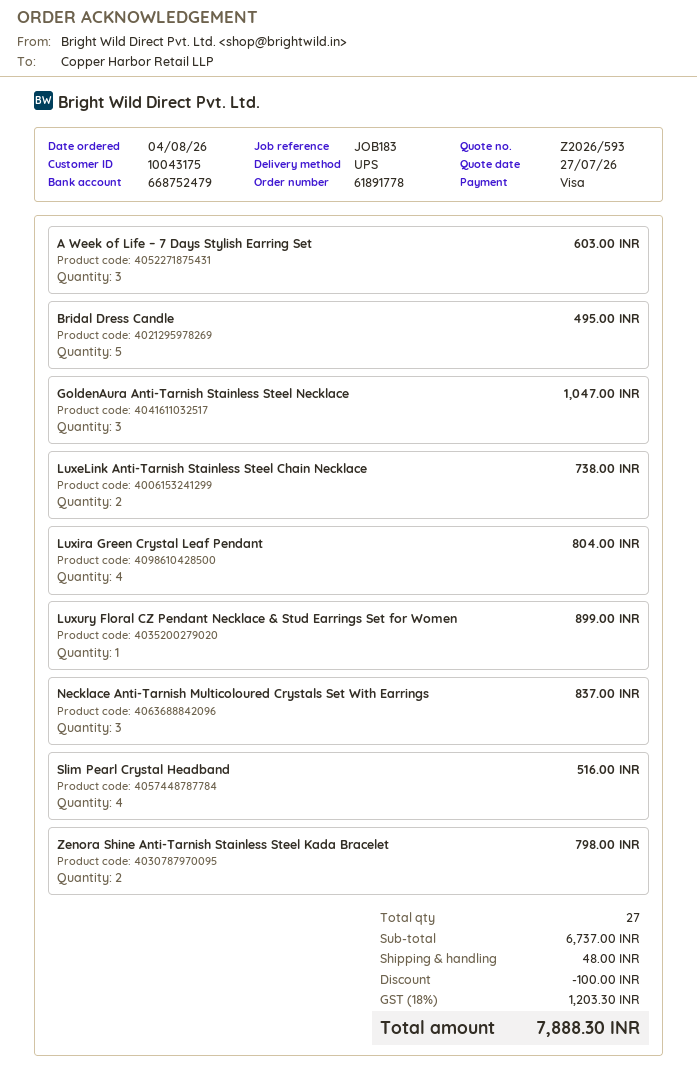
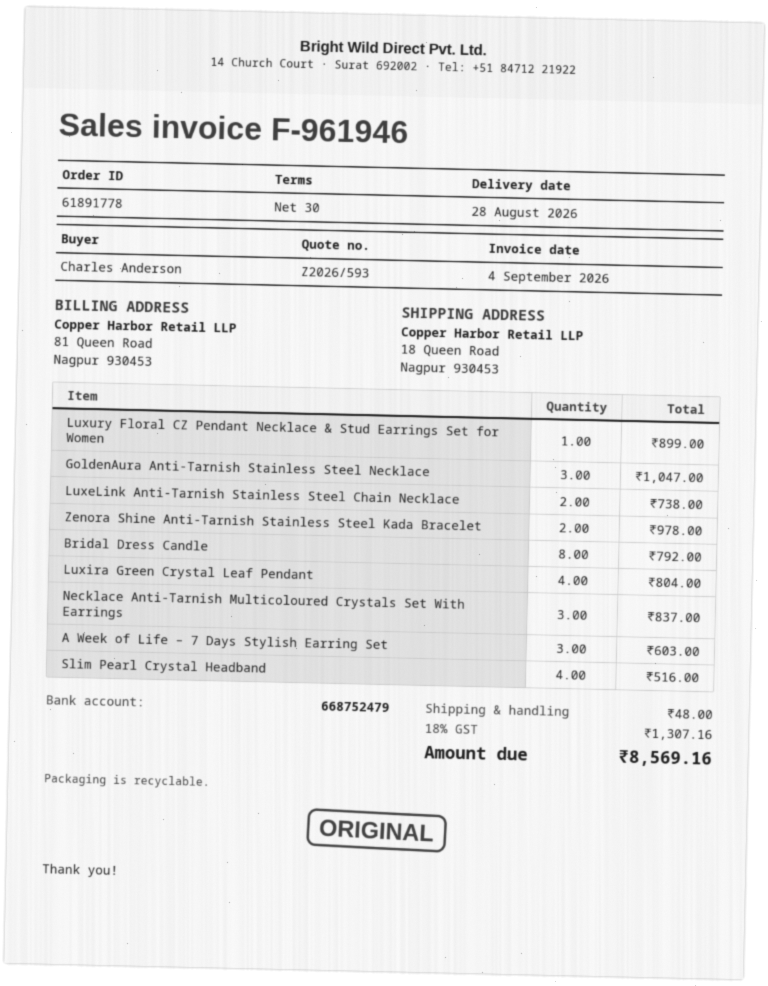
Bridal Dress Candle: 5 for 495.00 -> 8 for 792.00
Zenora Shine Anti-Tarnish Stainless Steel Kada Bracelet: 2 for 798.00 -> 2 for 978.00
discount: 100.00 -> none
tax: 18% = 1203.30 -> 18% = 1307.16
total: 7888.30 -> 8569.16

